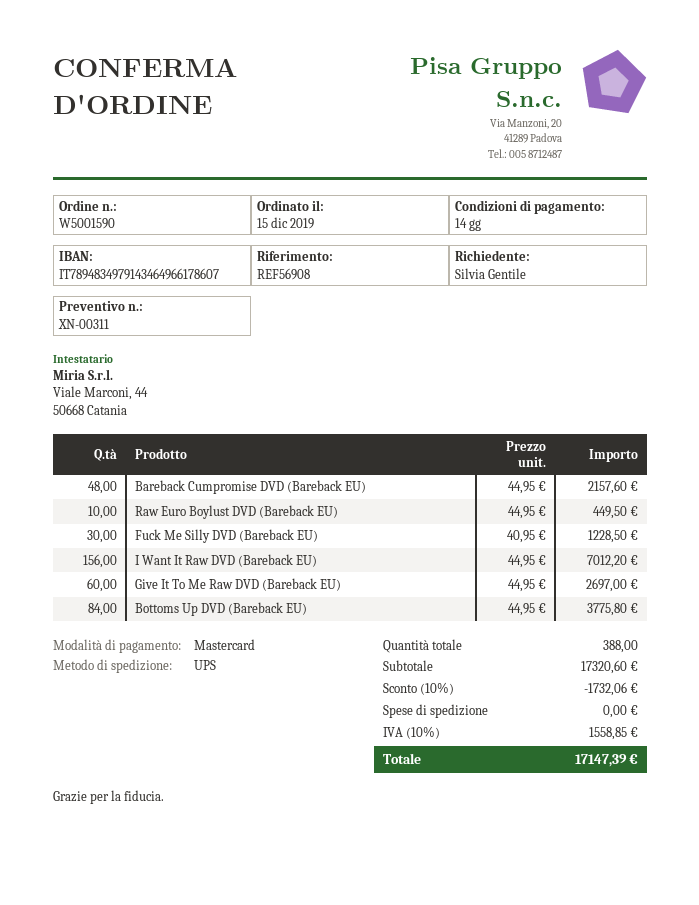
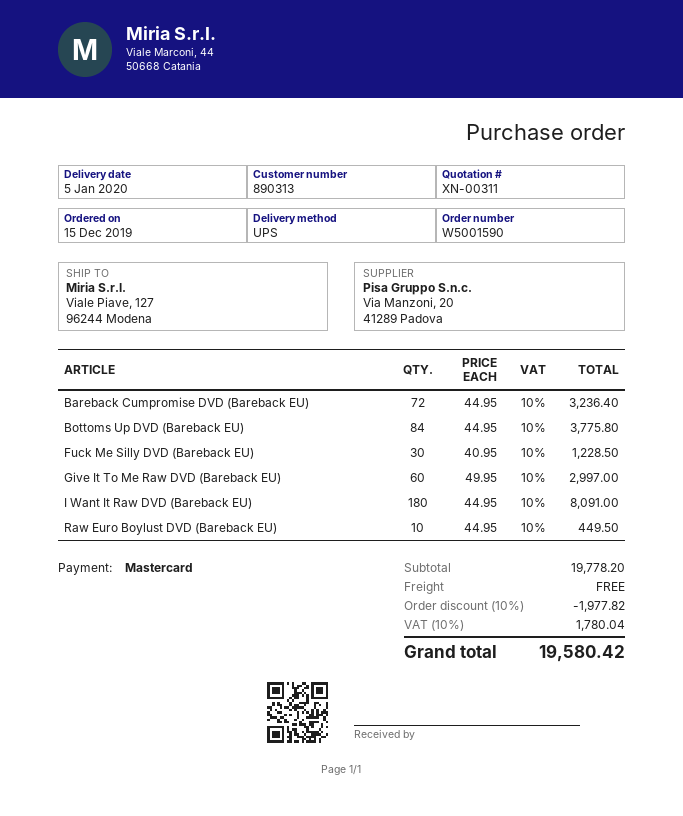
Bareback Cumpromise DVD (Bareback EU): 48 x 44.95 = 2157.60 -> 72 x 44.95 = 3236.40
I Want It Raw DVD (Bareback EU): 156 x 44.95 = 7012.20 -> 180 x 44.95 = 8091.00
Give It To Me Raw DVD (Bareback EU): 60 x 44.95 = 2697.00 -> 60 x 49.95 = 2997.00
subtotal: 17320.60 -> 19778.20
discount: 10% = 1732.06 -> 10% = 1977.82
tax: 10% = 1558.85 -> 10% = 1780.04
total: 17147.39 -> 19580.42

